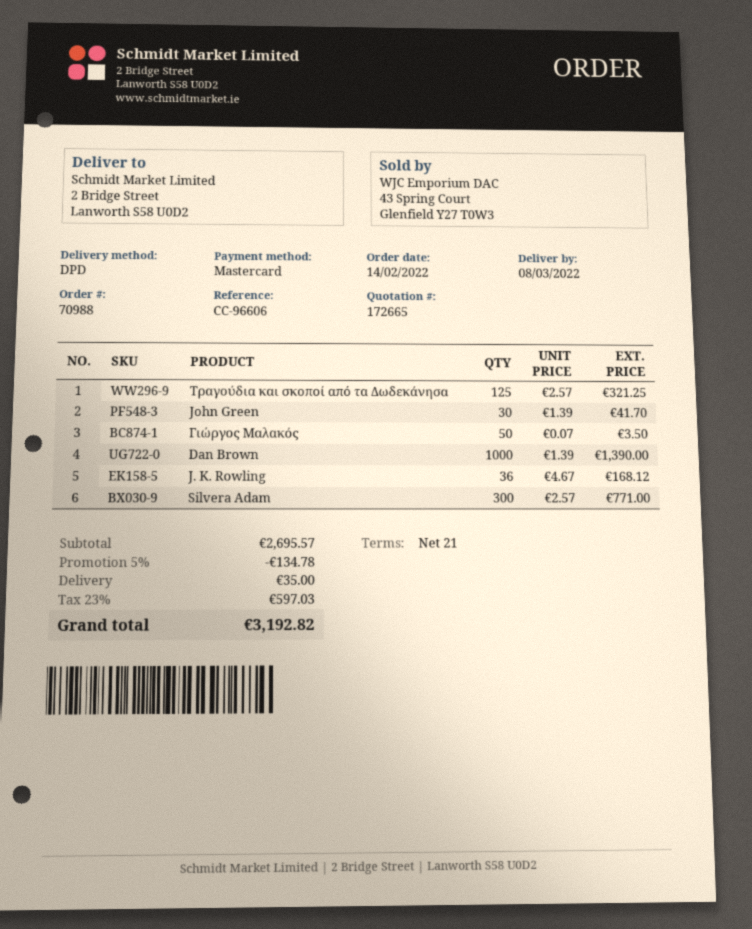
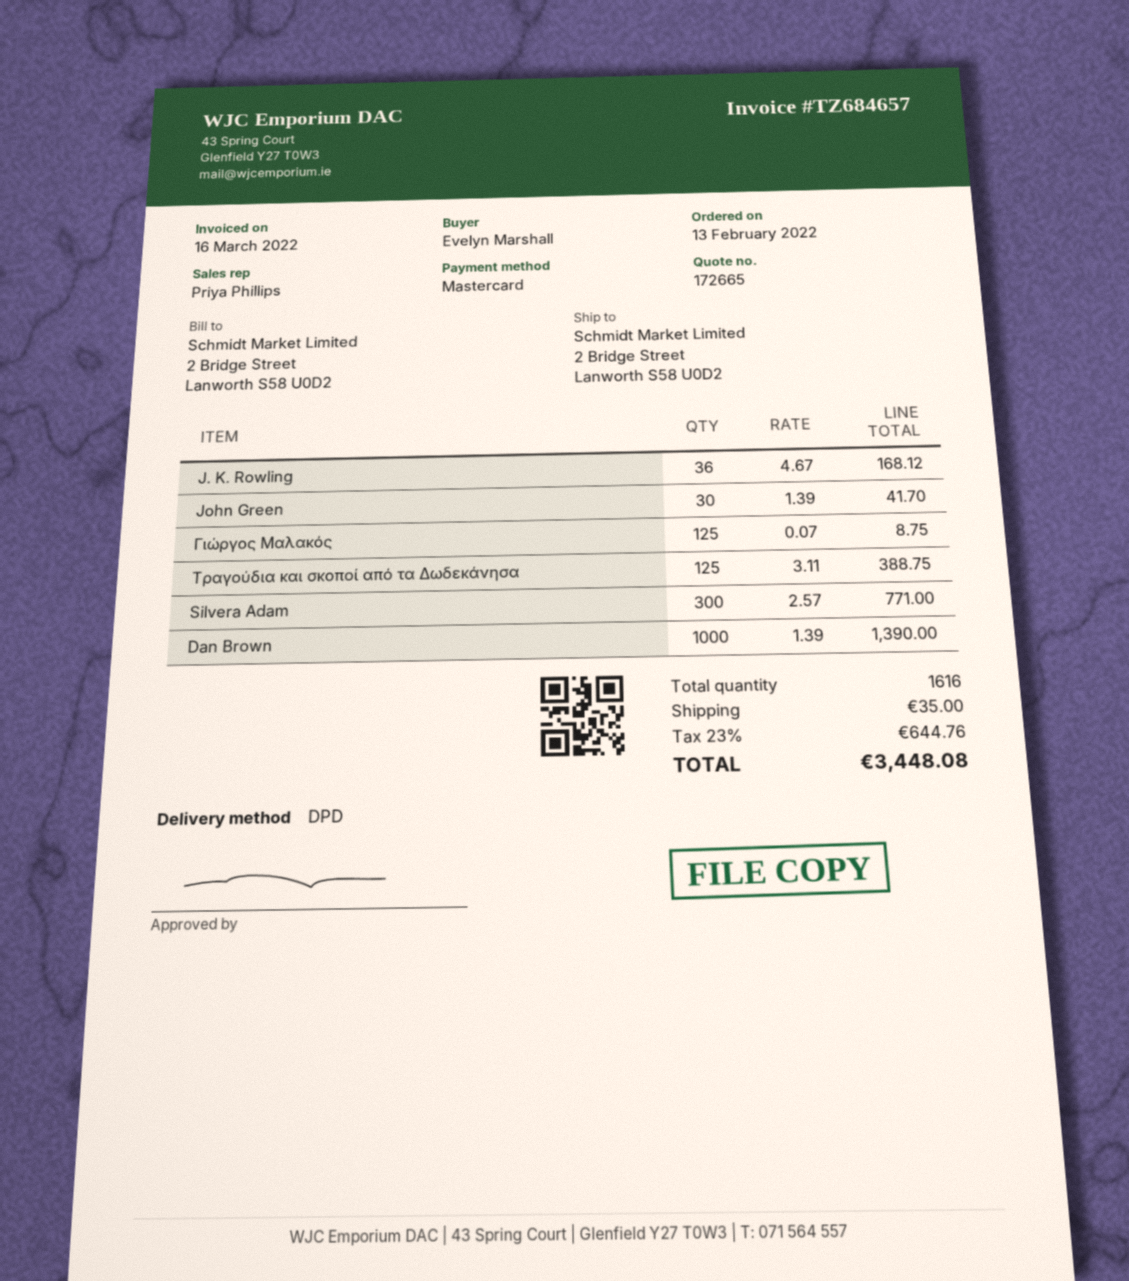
order date: 2022-02-14 -> 2022-02-13
Τραγούδια και σκοποί από τα Δωδεκάνησα: 125 x 2.57 = 321.25 -> 125 x 3.11 = 388.75
Γιώργος Μαλακός: 50 x 0.07 = 3.50 -> 125 x 0.07 = 8.75
discount: 5% = 134.78 -> none
tax: 23% = 597.03 -> 23% = 644.76
total: 3192.82 -> 3448.08

